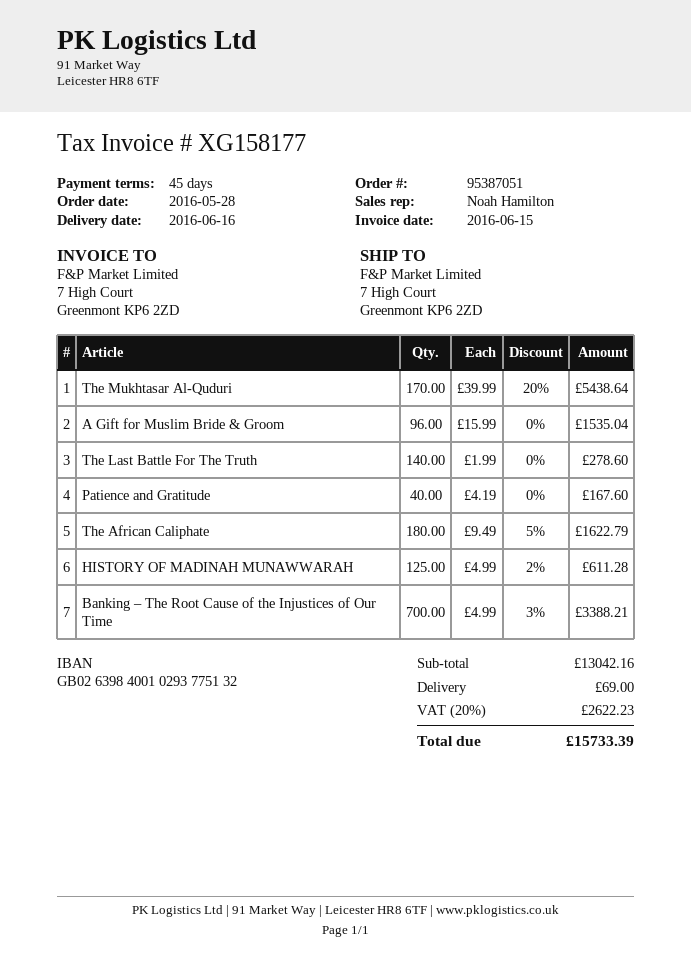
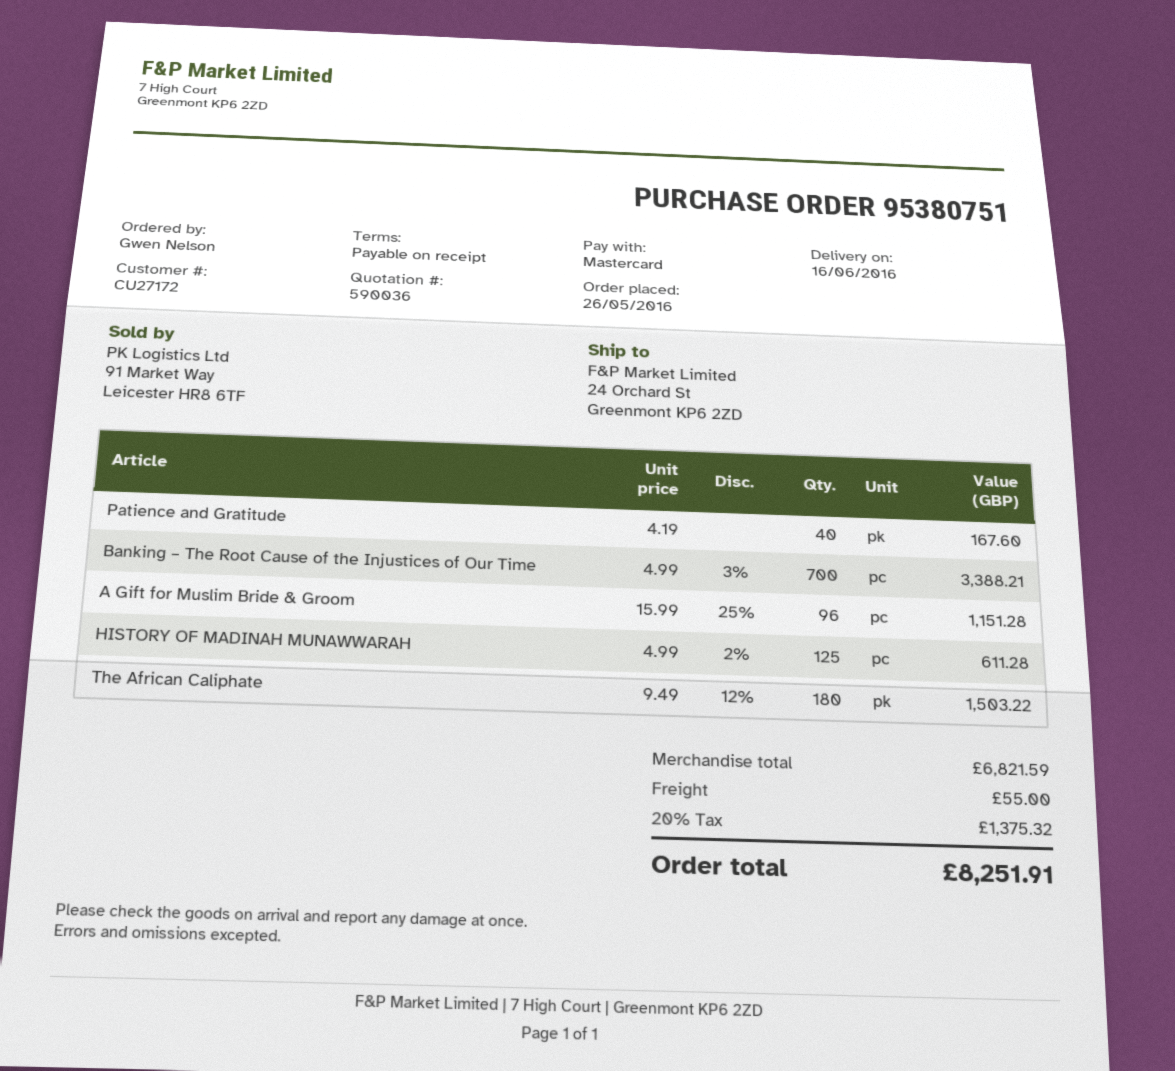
order number: 95387051 -> 95380751
order date: 2016-05-28 -> 2016-05-26
payment terms: 45 days -> on receipt
ship to: 7 High Court, Greenmont KP6 2ZD -> 24 Orchard St, Greenmont KP6 2ZD
The Mukhtasar Al-Quduri: 170 x 39.99 - 20% = 5438.64 -> none
A Gift for Muslim Bride & Groom: 96 x 15.99 = 1535.04 -> 96 x 15.99 - 25% = 1151.28
The Last Battle For The Truth: 140 x 1.99 = 278.60 -> none
The African Caliphate: 180 x 9.49 - 5% = 1622.79 -> 180 x 9.49 - 12% = 1503.22
subtotal: 13042.16 -> 6821.59
shipping: 69.00 -> 55.00
tax: 20% = 2622.23 -> 20% = 1375.32
total: 15733.39 -> 8251.91

